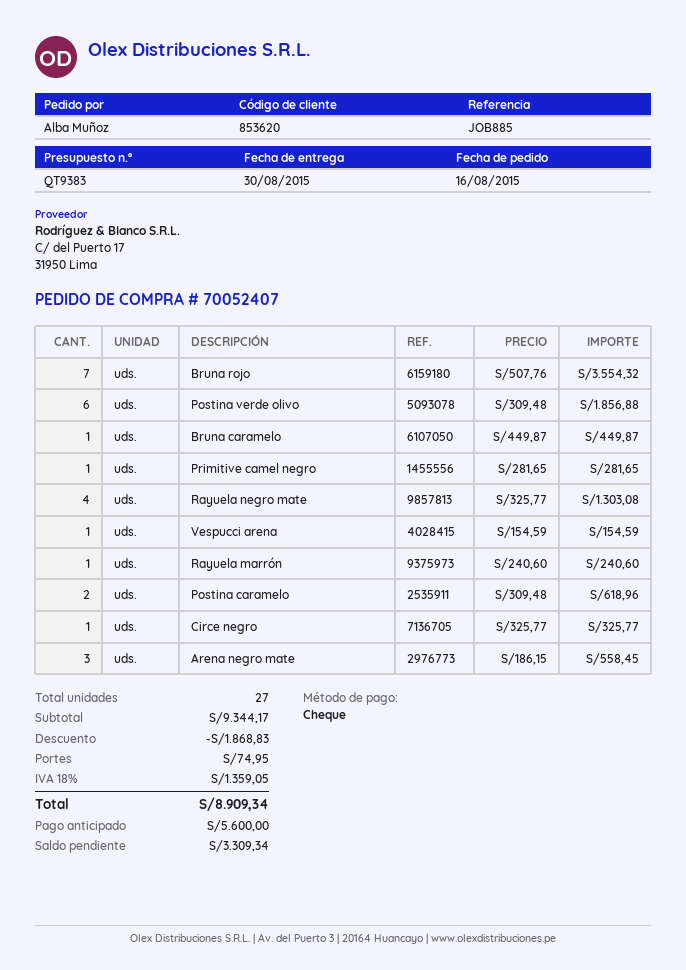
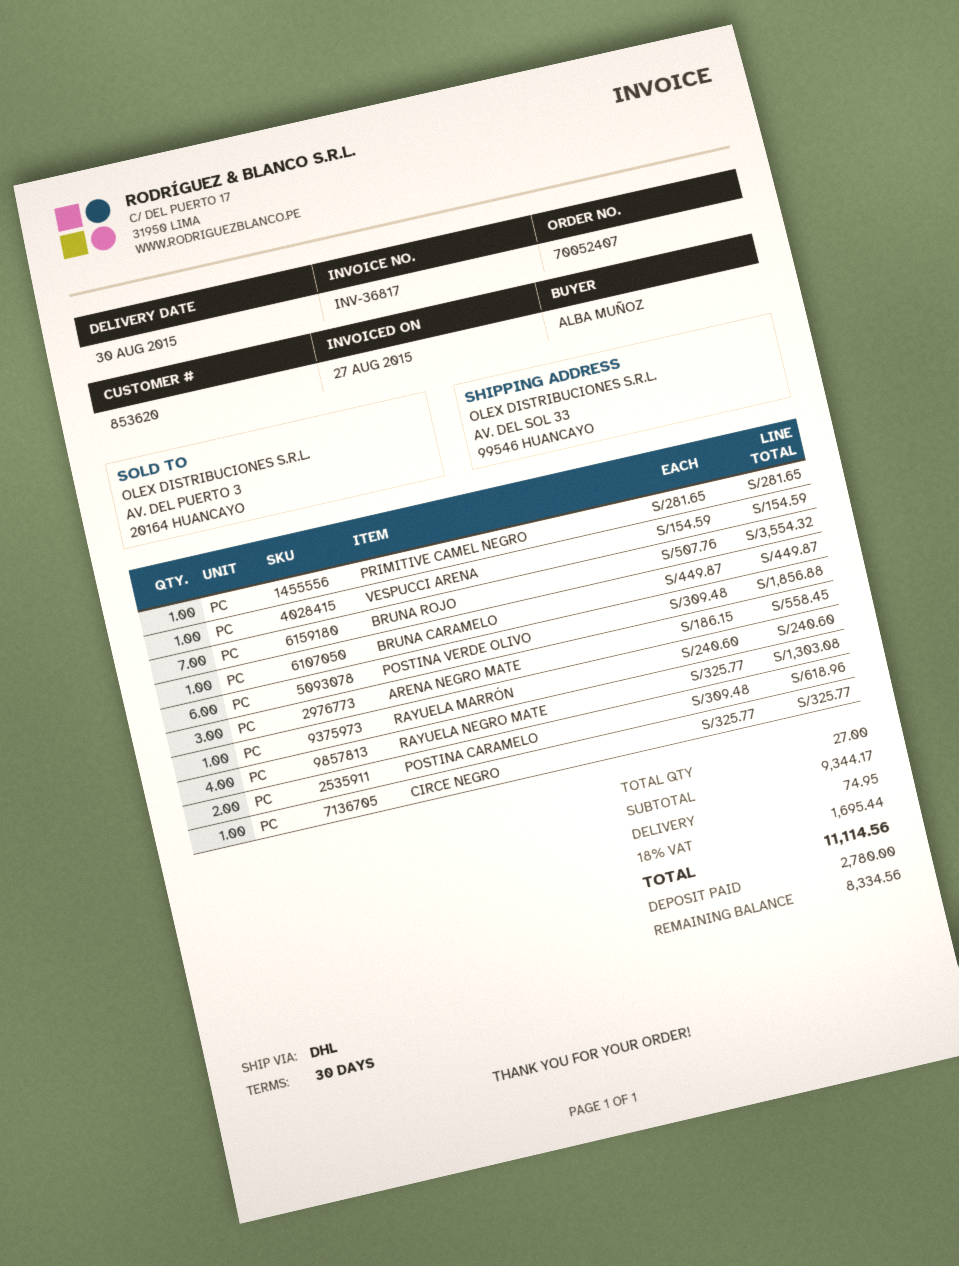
discount: 1868.83 -> none
tax: 18% = 1359.05 -> 18% = 1695.44
total: 8909.34 -> 11114.56
deposit: 5600.00 -> 2780.00
balance: 3309.34 -> 8334.56

